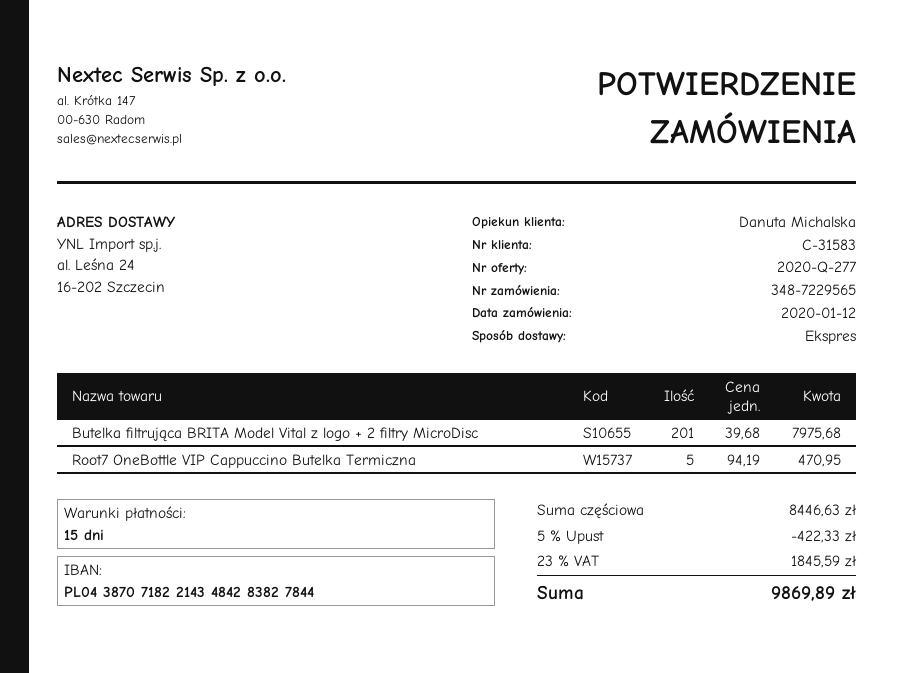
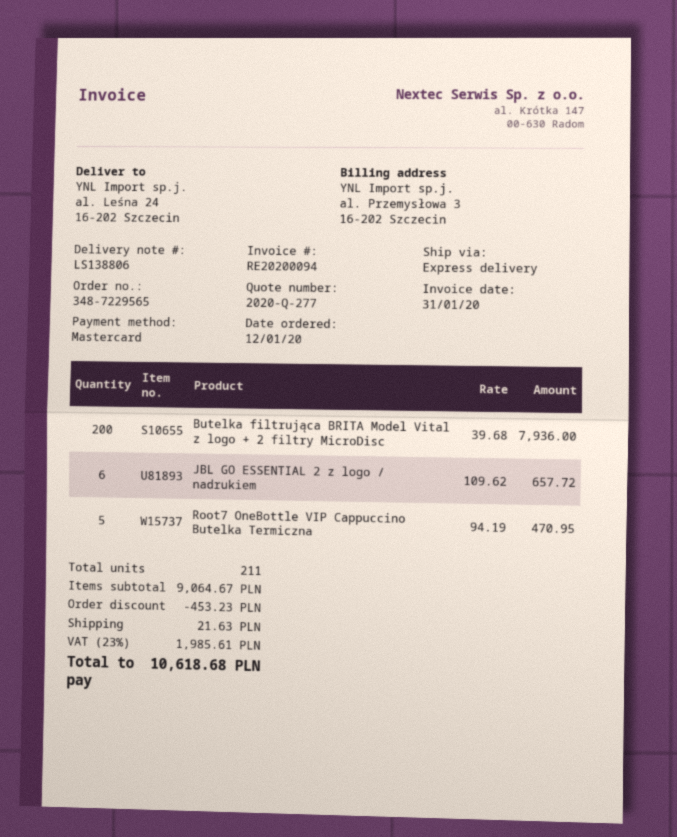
Butelka filtrująca BRITA Model Vital z logo + 2 filtry MicroDisc: 201 x 39.68 = 7975.68 -> 200 x 39.68 = 7936.00
JBL GO ESSENTIAL 2 z logo / nadrukiem: none -> 6 x 109.62 = 657.72
subtotal: 8446.63 -> 9064.67
discount: 422.33 -> 453.23
shipping: none -> 21.63
tax: 23% = 1845.59 -> 23% = 1985.61
total: 9869.89 -> 10618.68

